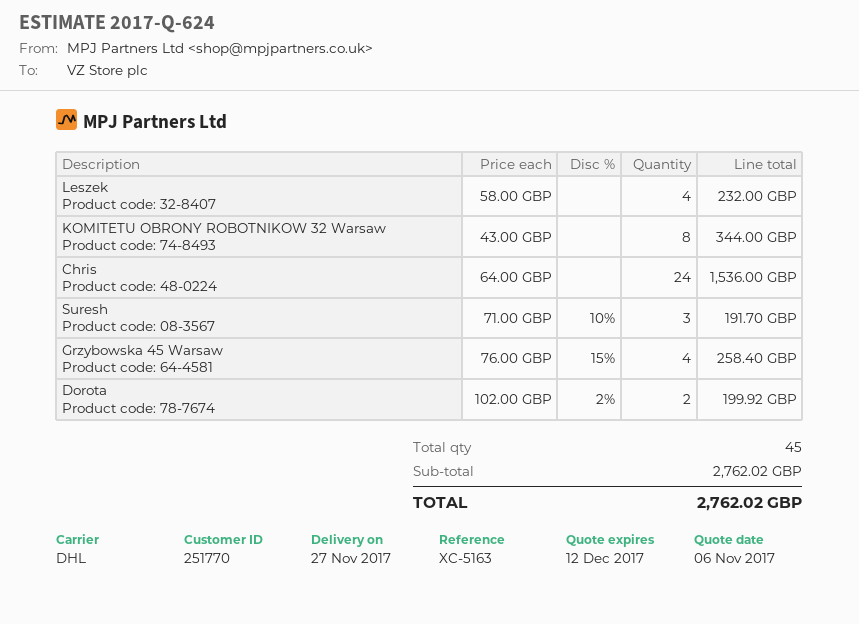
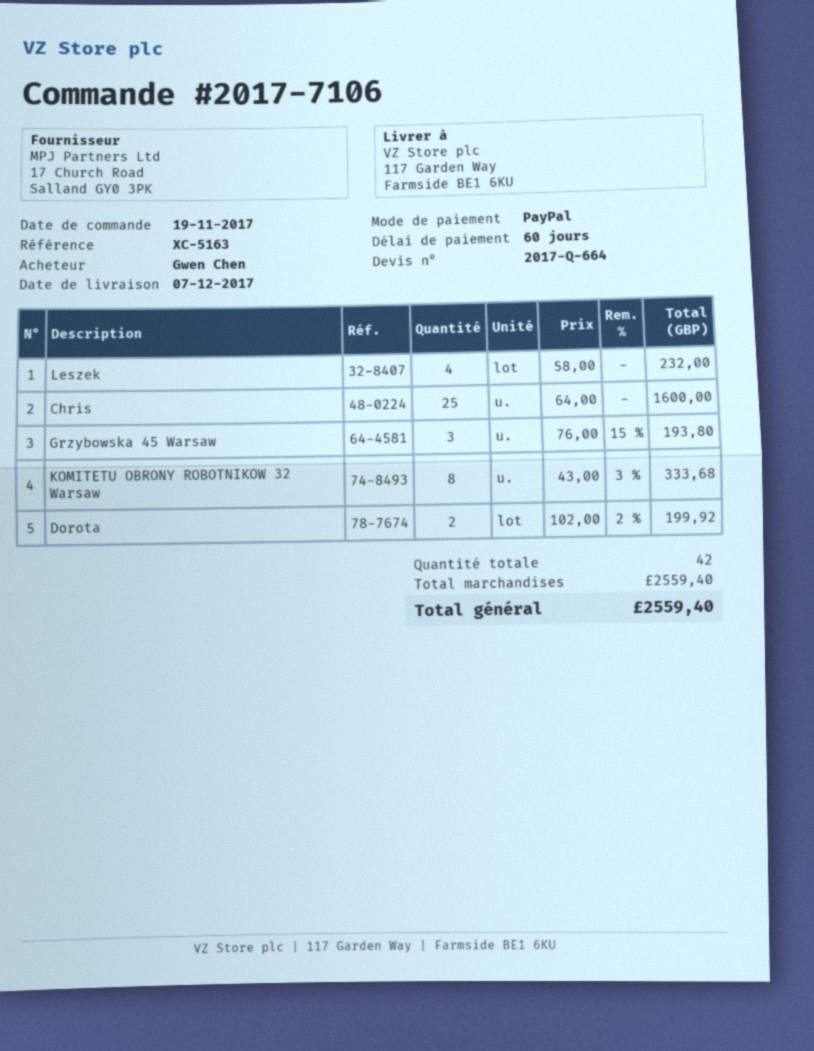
quote number: 2017-Q-624 -> 2017-Q-664
delivery date: 2017-11-27 -> 2017-12-07
KOMITETU OBRONY ROBOTNIKOW 32 Warsaw: 8 x 43.00 = 344.00 -> 8 x 43.00 - 3% = 333.68
Chris: 24 x 64.00 = 1536.00 -> 25 x 64.00 = 1600.00
Suresh: 3 x 71.00 - 10% = 191.70 -> none
Grzybowska 45 Warsaw: 4 x 76.00 - 15% = 258.40 -> 3 x 76.00 - 15% = 193.80
total quantity: 45 -> 42
subtotal: 2762.02 -> 2559.40
total: 2762.02 -> 2559.40

